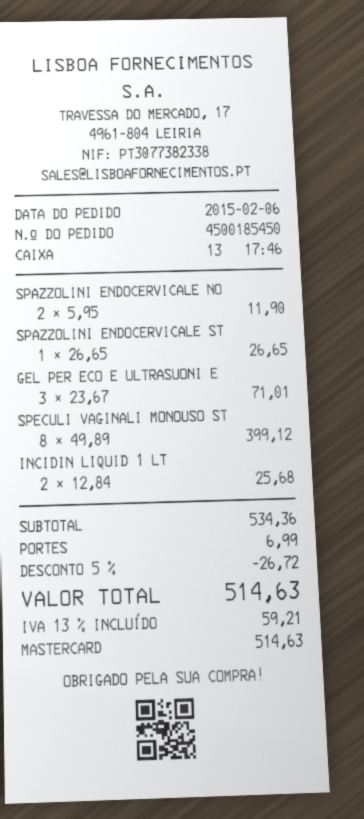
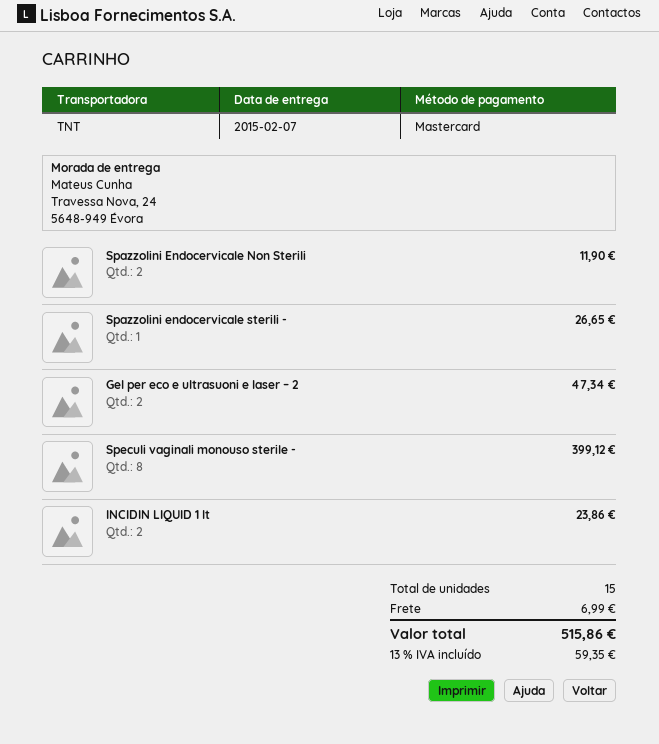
GEL PER ECO E ULTRASUONI E: 3 for 71.01 -> 2 for 47.34
INCIDIN LIQUID 1 LT: 2 for 25.68 -> 2 for 23.86
discount: 5% = 26.72 -> none
tax: 13% = 59.21 -> 13% = 59.35
total: 514.63 -> 515.86

